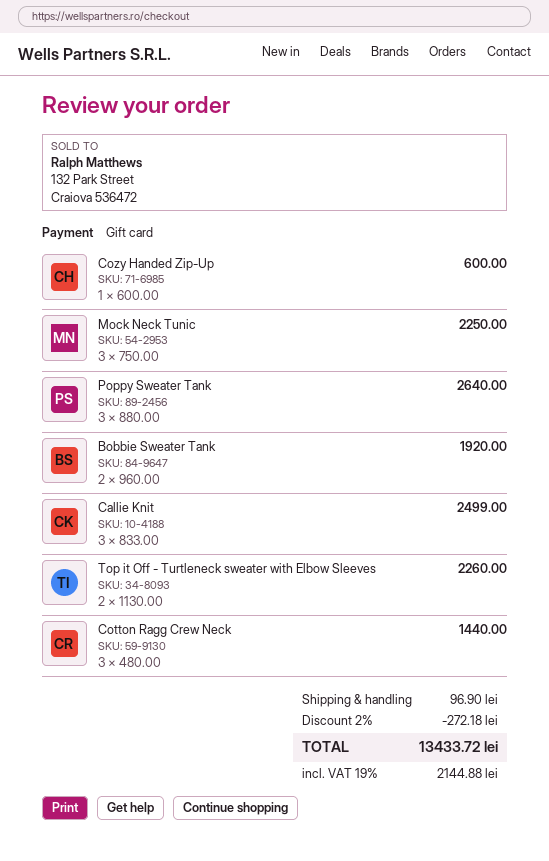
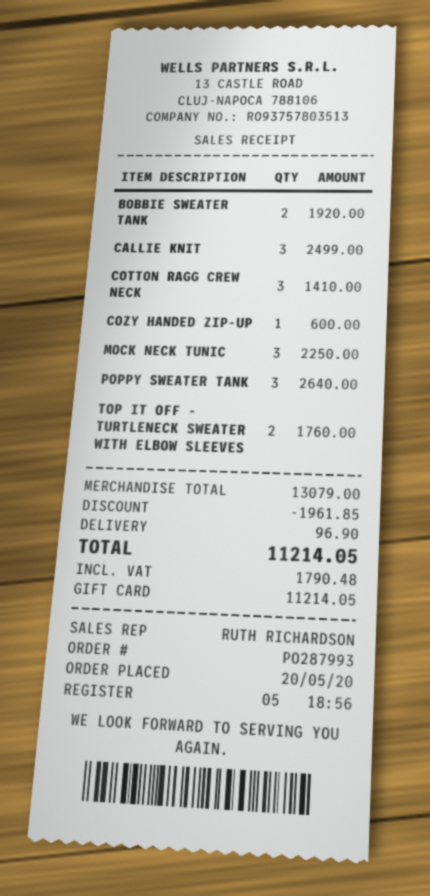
Top it Off - Turtleneck sweater with Elbow Sleeves: 2 for 2260.00 -> 2 for 1760.00
Cotton Ragg Crew Neck: 3 for 1440.00 -> 3 for 1410.00
discount: 272.18 -> 1961.85
tax: 2144.88 -> 1790.48
total: 13433.72 -> 11214.05

